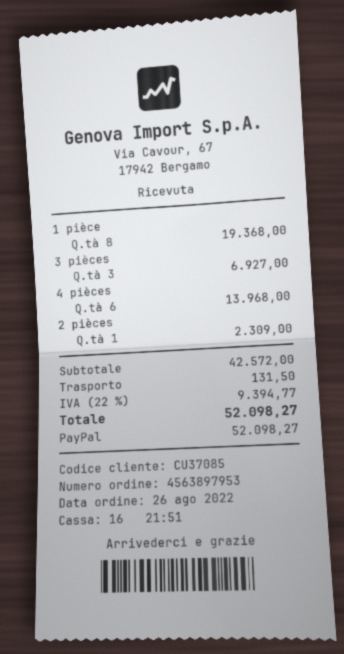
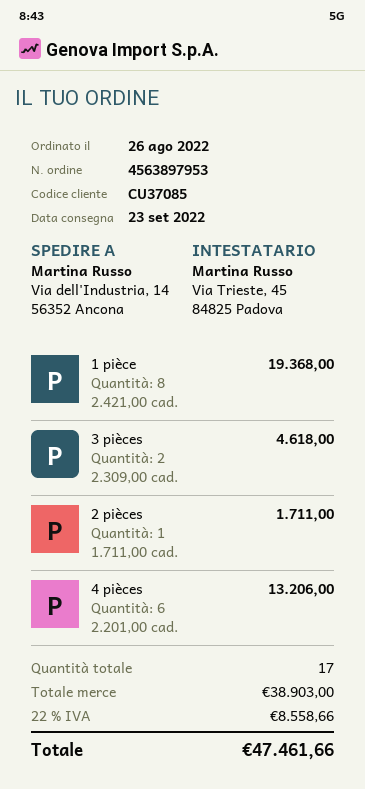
3 pièces: 3 for 6927.00 -> 2 for 4618.00
4 pièces: 6 for 13968.00 -> 6 for 13206.00
2 pièces: 1 for 2309.00 -> 1 for 1711.00
subtotal: 42572.00 -> 38903.00
shipping: 131.50 -> none
tax: 22% = 9394.77 -> 22% = 8558.66
total: 52098.27 -> 47461.66

